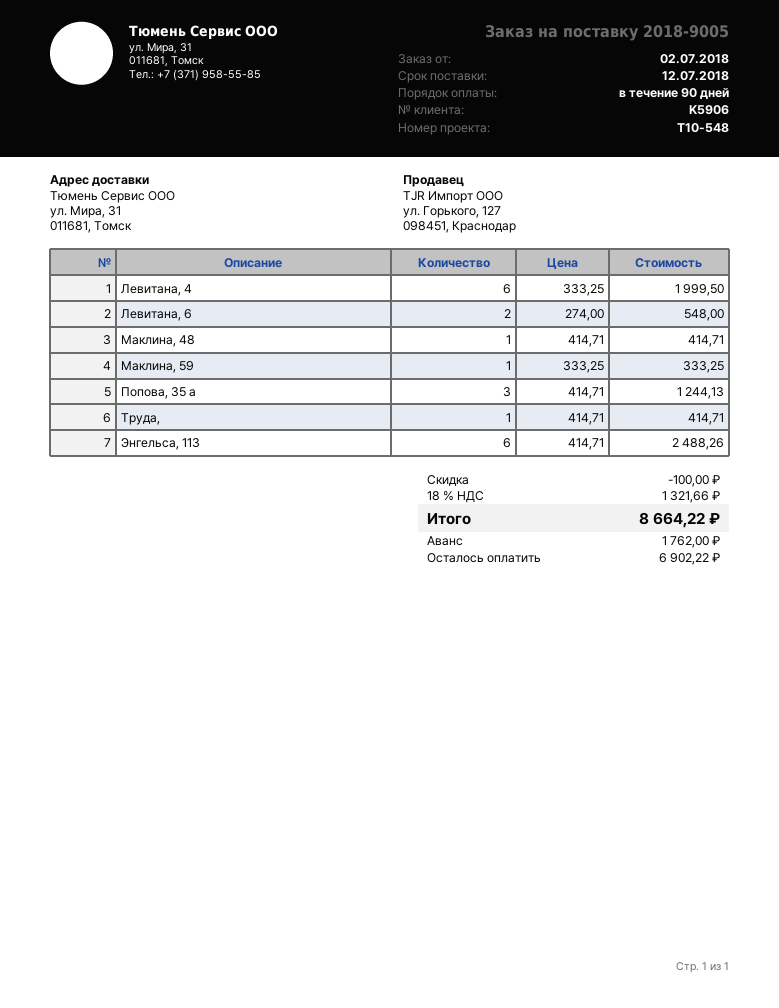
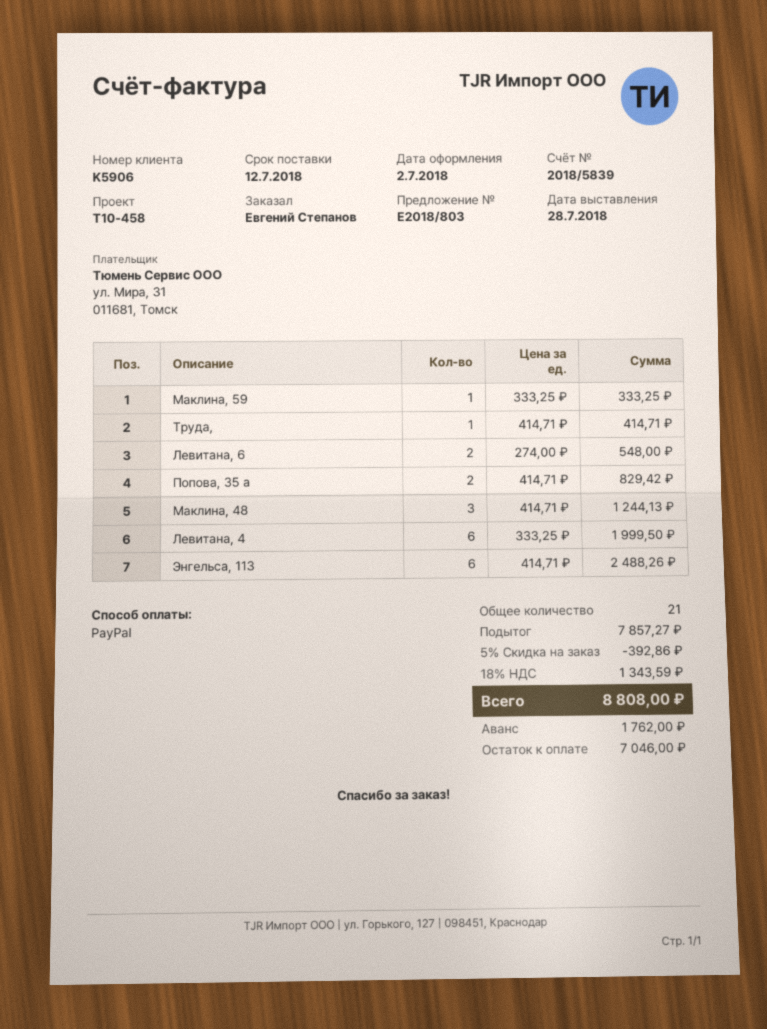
reference: T10-548 -> T10-458
Маклина, 48: 1 x 414.71 = 414.71 -> 3 x 414.71 = 1244.13
Попова, 35 а: 3 x 414.71 = 1244.13 -> 2 x 414.71 = 829.42
discount: 100.00 -> 392.86
tax: 18% = 1321.66 -> 18% = 1343.59
total: 8664.22 -> 8808.00
balance: 6902.22 -> 7046.00

